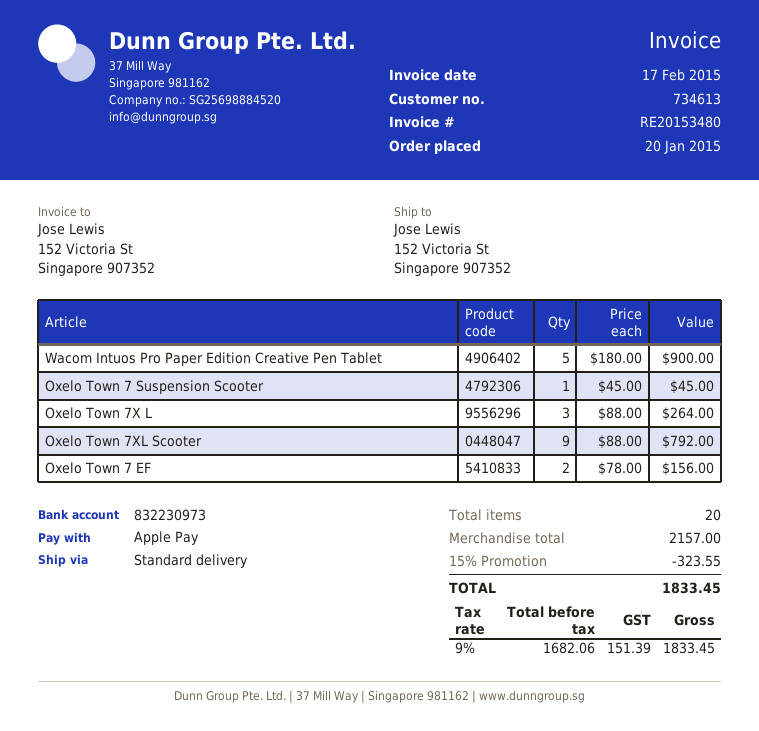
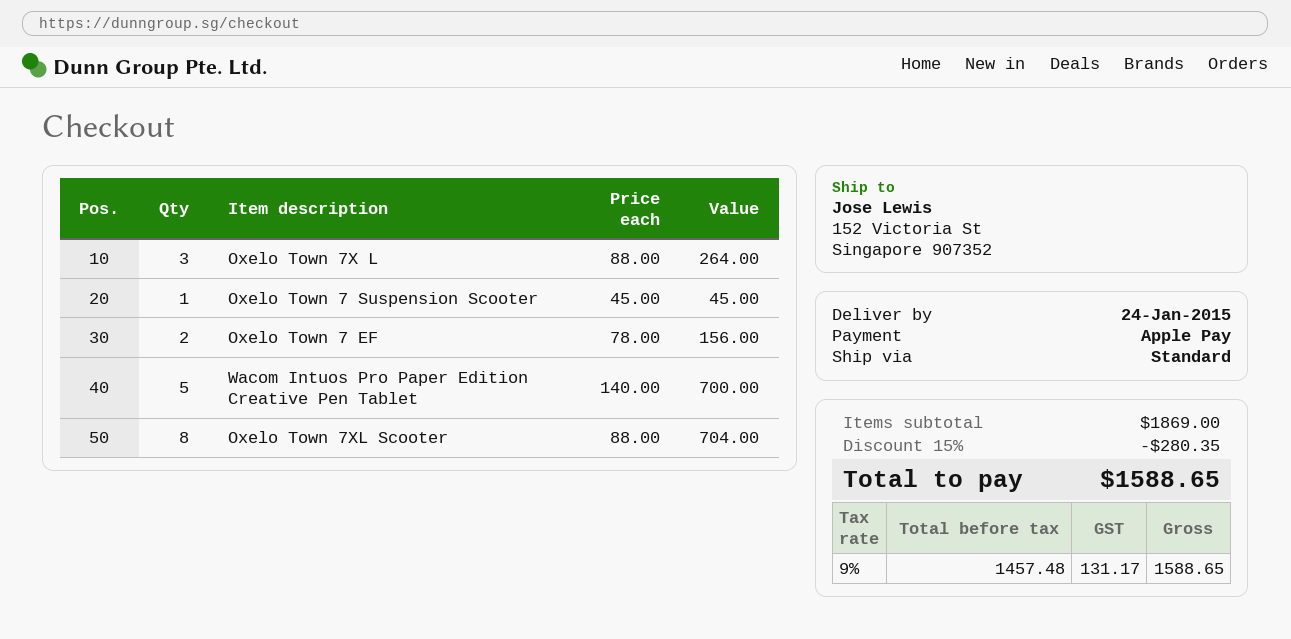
Wacom Intuos Pro Paper Edition Creative Pen Tablet: 5 x 180.00 = 900.00 -> 5 x 140.00 = 700.00
Oxelo Town 7XL Scooter: 9 x 88.00 = 792.00 -> 8 x 88.00 = 704.00
subtotal: 2157.00 -> 1869.00
discount: 15% = 323.55 -> 15% = 280.35
net: 1682.06 -> 1457.48
tax: 9% = 151.39 -> 9% = 131.17
total: 1833.45 -> 1588.65

